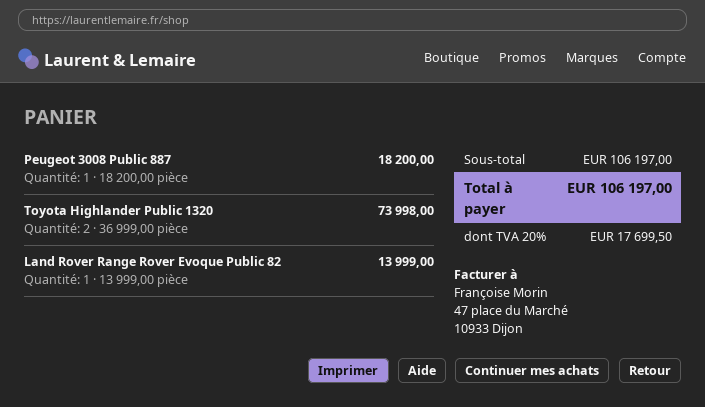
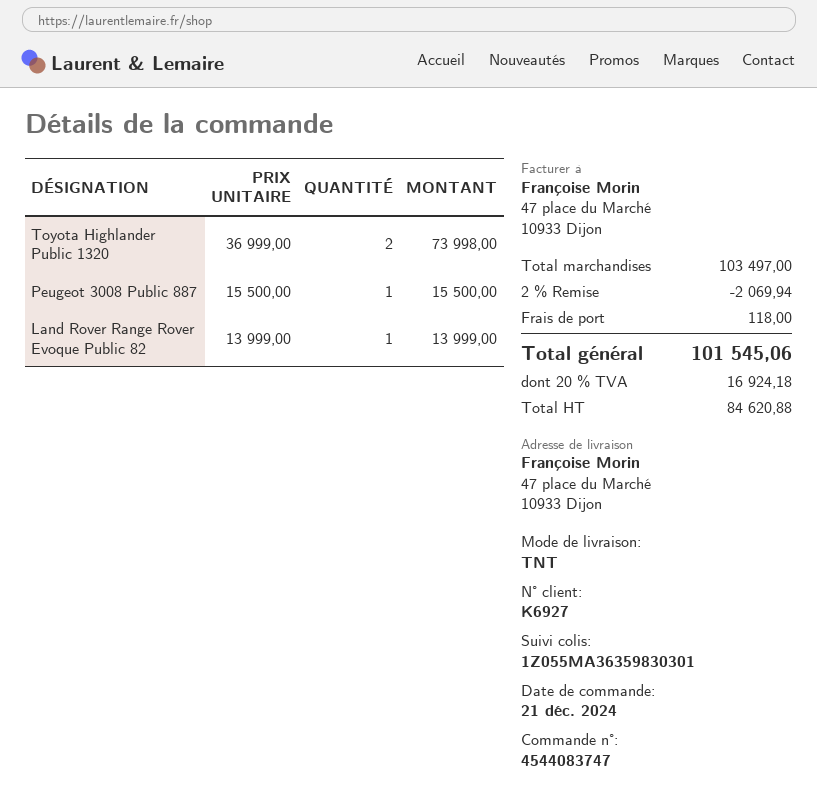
Peugeot 3008 Public 887: 1 x 18200.00 = 18200.00 -> 1 x 15500.00 = 15500.00
subtotal: 106197.00 -> 103497.00
discount: none -> 2% = 2069.94
shipping: none -> 118.00
tax: 20% = 17699.50 -> 20% = 16924.18
total: 106197.00 -> 101545.06

